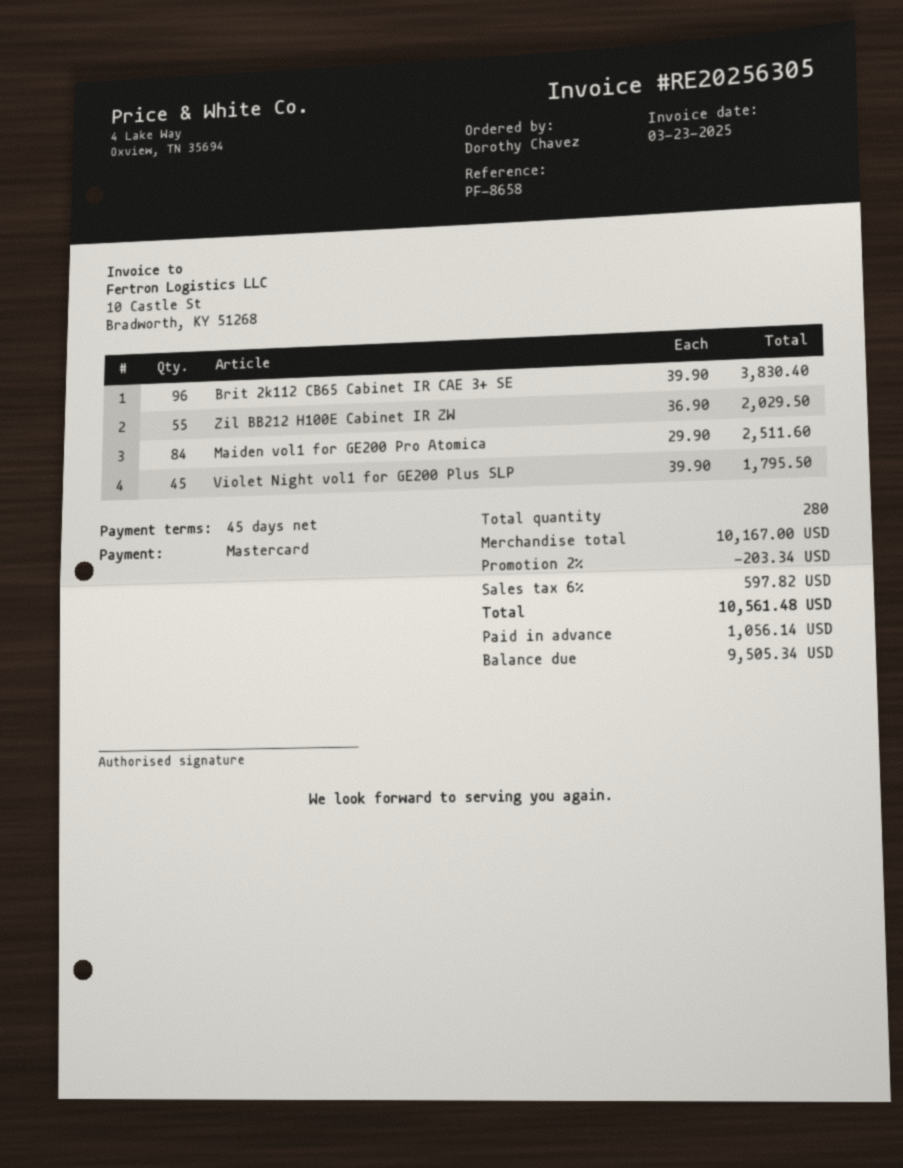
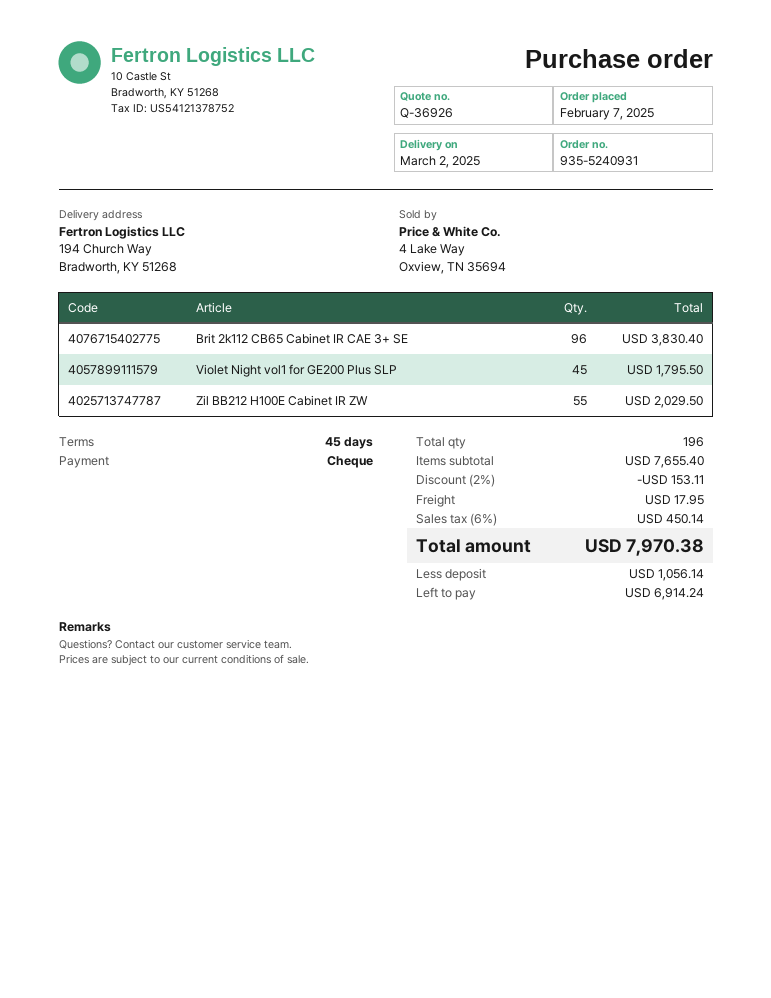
payment method: Mastercard -> cheque
Maiden vol1 for GE200 Pro Atomica: 84 for 2511.60 -> none
total quantity: 280 -> 196
subtotal: 10167.00 -> 7655.40
discount: 2% = 203.34 -> 2% = 153.11
shipping: none -> 17.95
tax: 6% = 597.82 -> 6% = 450.14
total: 10561.48 -> 7970.38
balance: 9505.34 -> 6914.24

